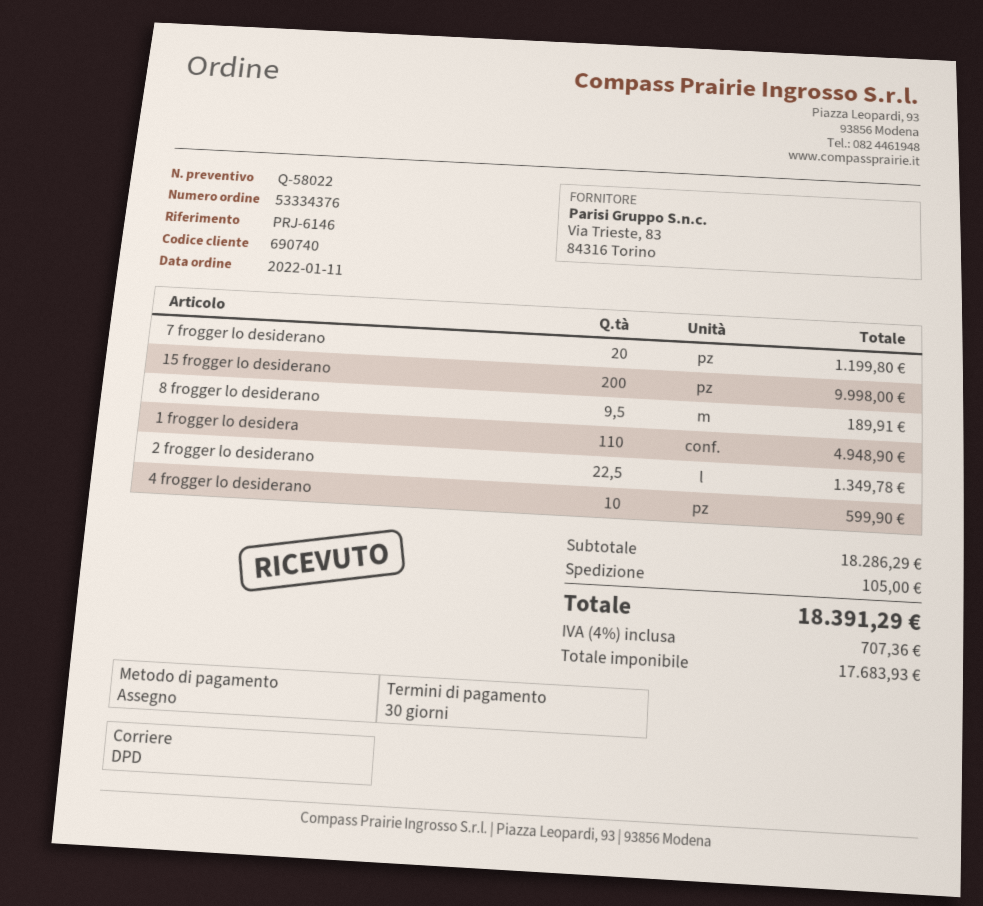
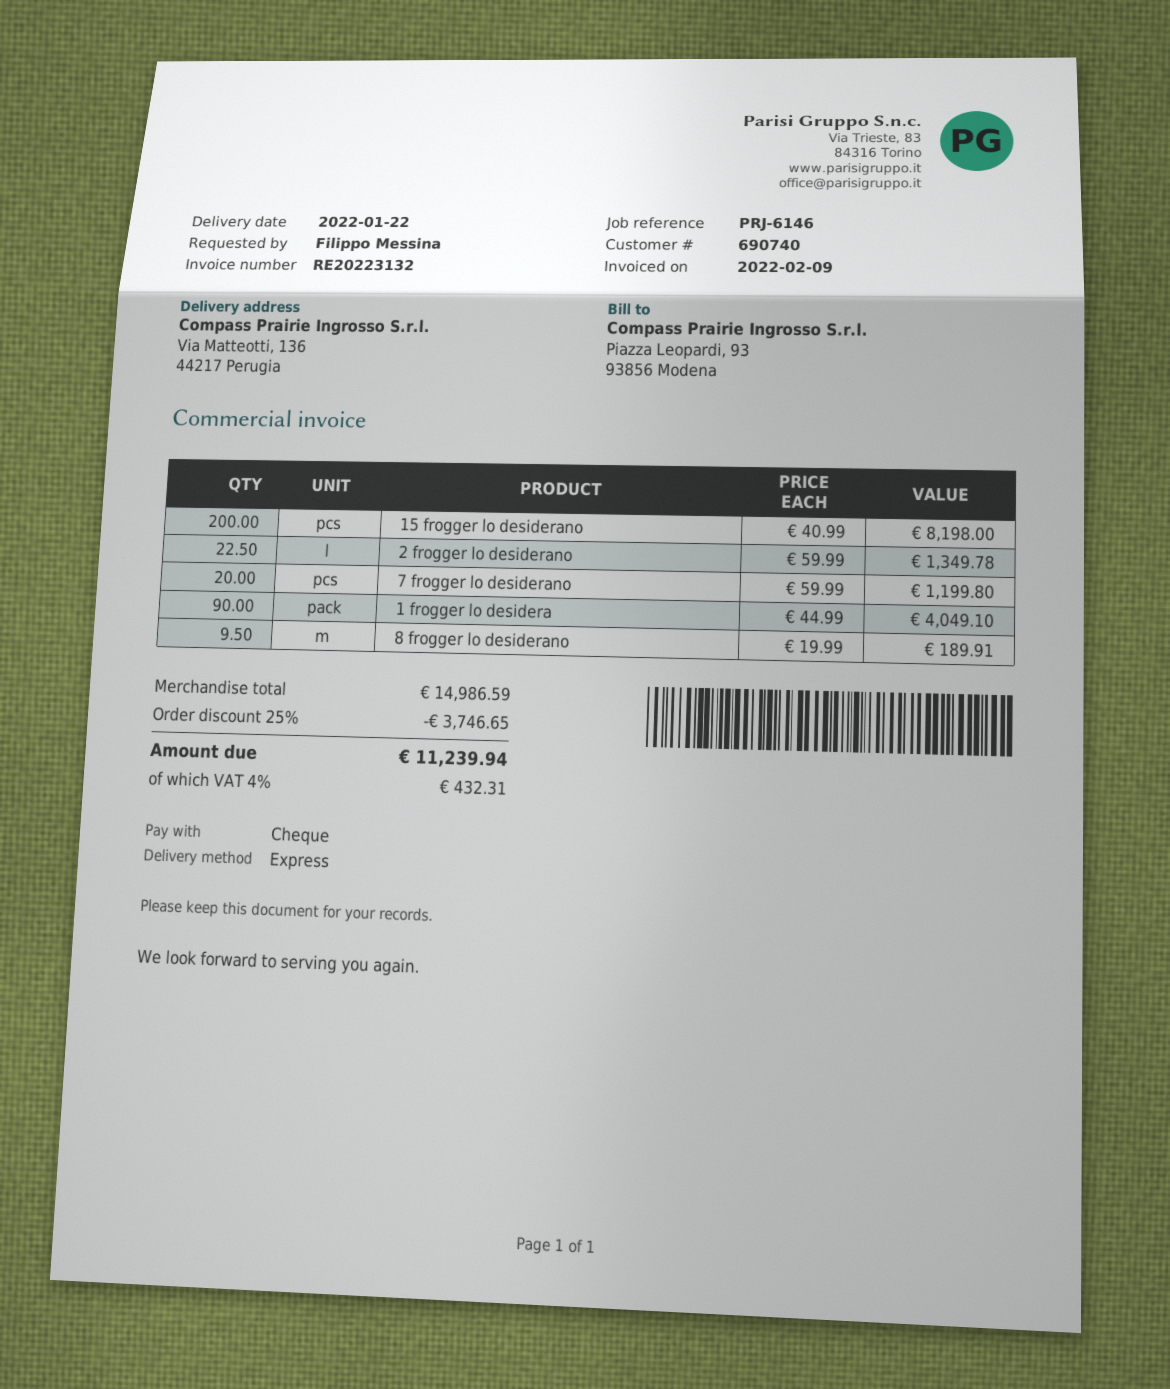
shipping method: DPD -> express
15 frogger lo desiderano: 200 for 9998.00 -> 200 for 8198.00
1 frogger lo desidera: 110 for 4948.90 -> 90 for 4049.10
4 frogger lo desiderano: 10 for 599.90 -> none
subtotal: 18286.29 -> 14986.59
discount: none -> 25% = 3746.65
shipping: 105.00 -> none
tax: 4% = 707.36 -> 4% = 432.31
total: 18391.29 -> 11239.94

